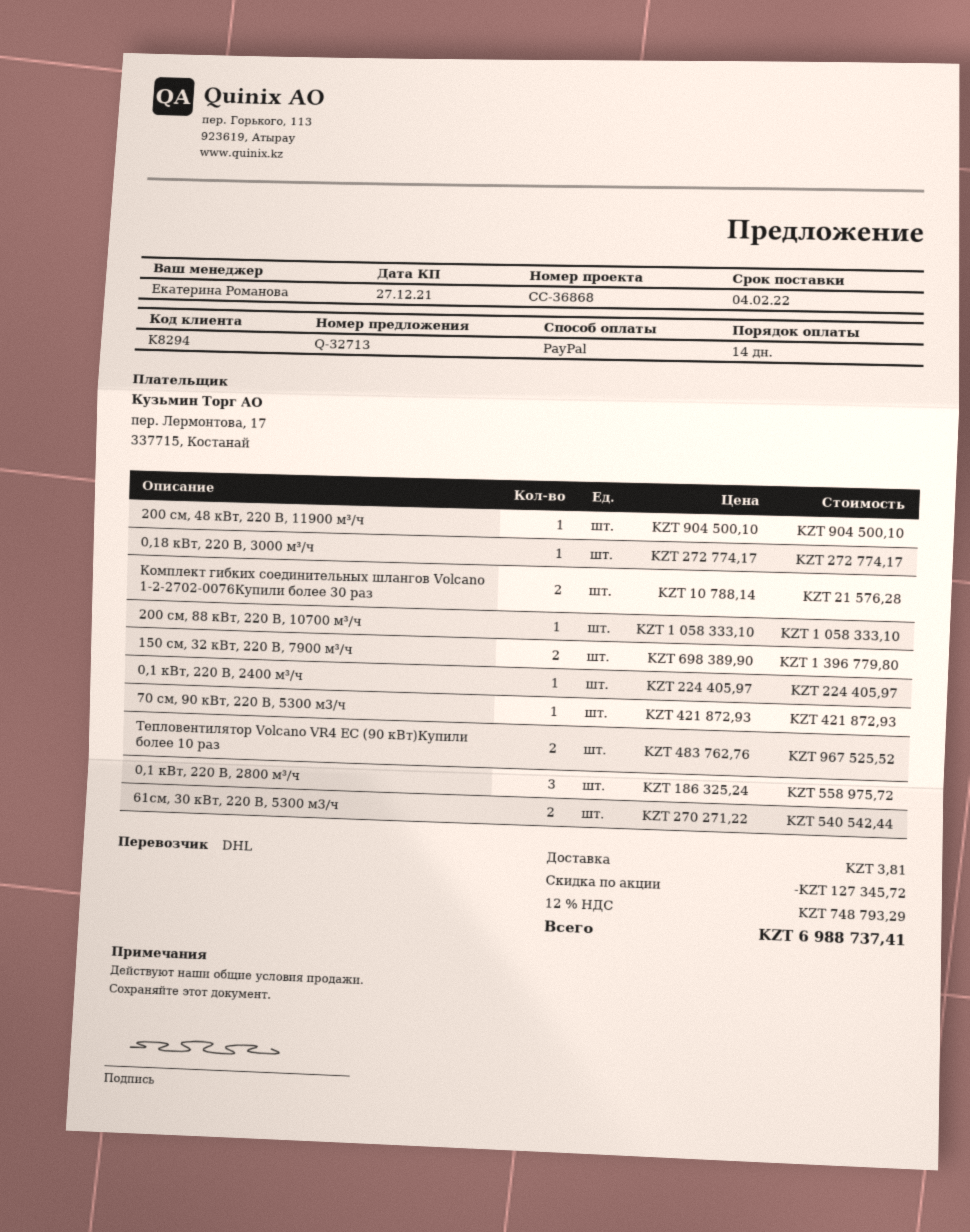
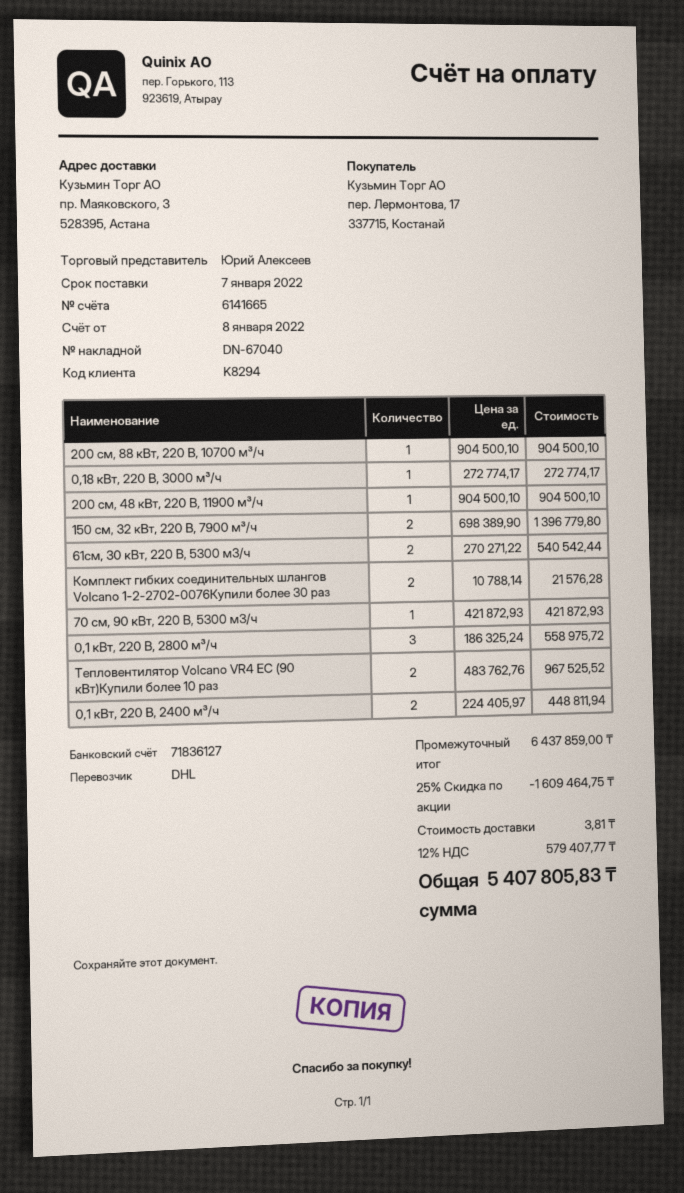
delivery date: 2022-02-04 -> 2022-01-07
sales rep: Екатерина Романова -> Юрий Алексеев
200 см, 88 кВт, 220 В, 10700 м³/ч: 1 x 1058333.10 = 1058333.10 -> 1 x 904500.10 = 904500.10
0,1 кВт, 220 В, 2400 м³/ч: 1 x 224405.97 = 224405.97 -> 2 x 224405.97 = 448811.94
discount: 127345.72 -> 1609464.75
tax: 12% = 748793.29 -> 12% = 579407.77
total: 6988737.41 -> 5407805.83

